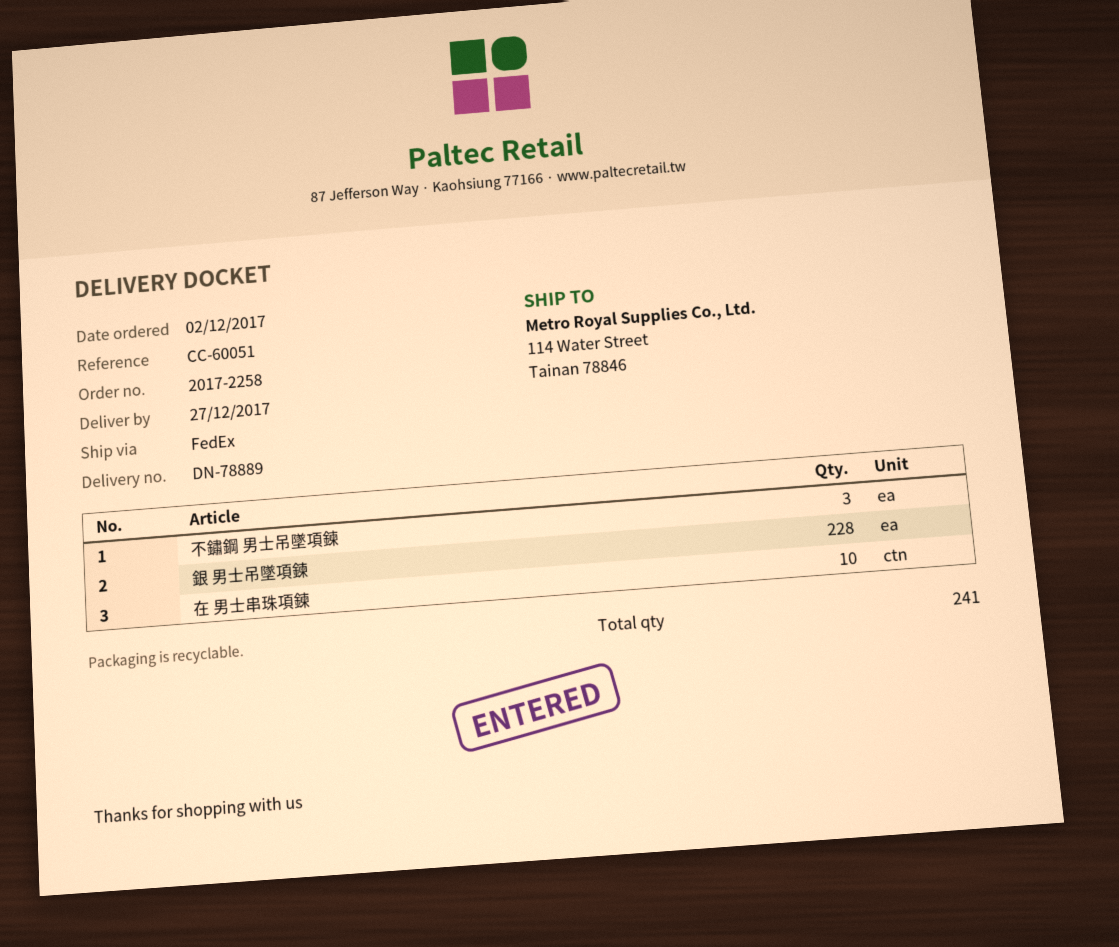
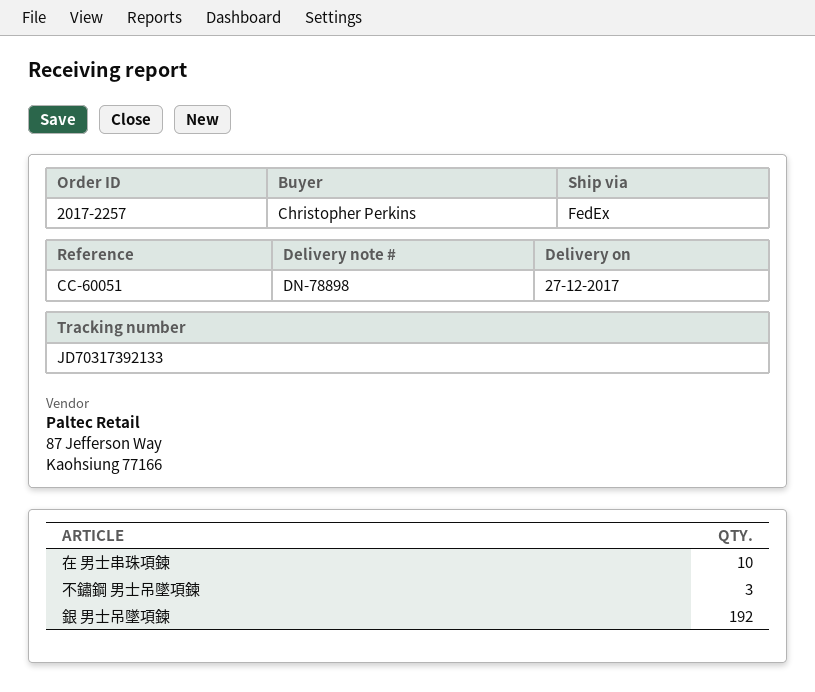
order number: 2017-2258 -> 2017-2257
delivery note number: DN-78889 -> DN-78898
銀 男士吊墜項鍊: 228 -> 192

